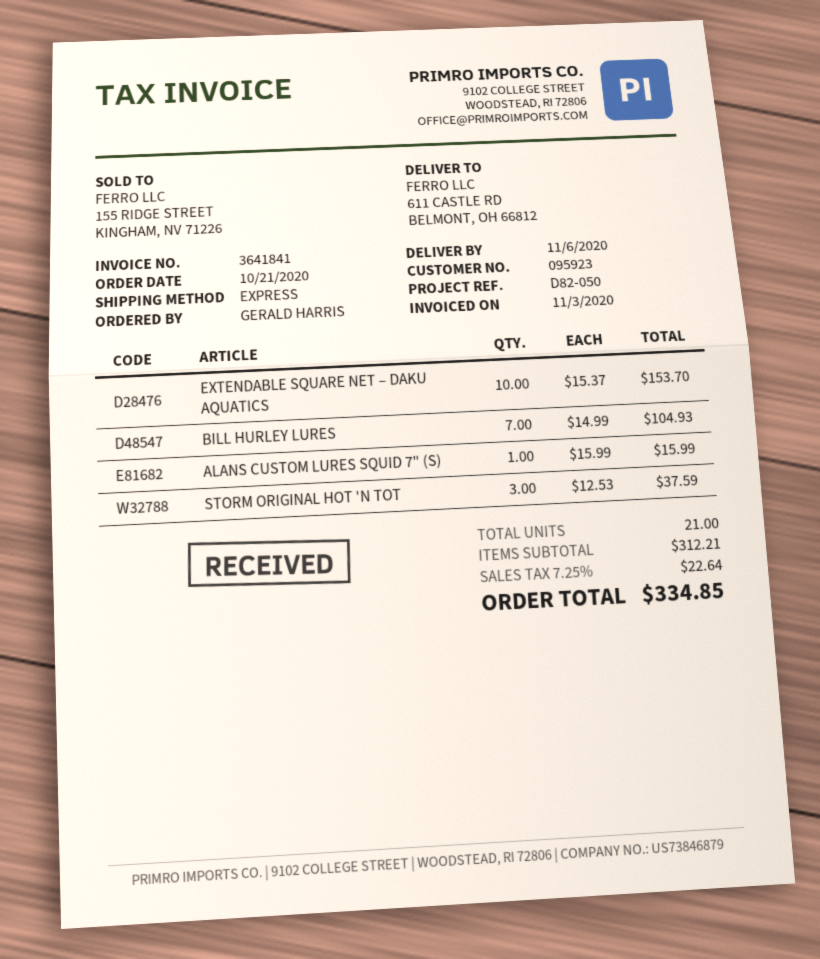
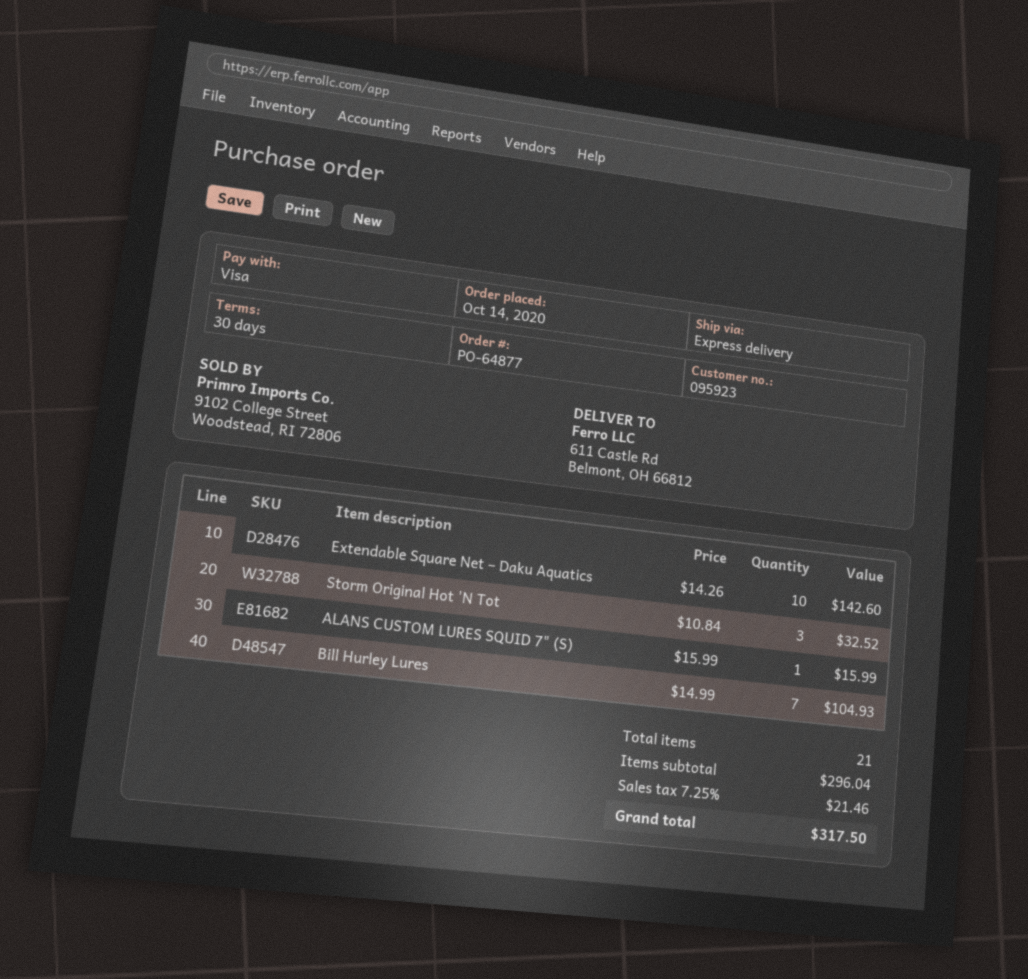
order date: 2020-10-21 -> 2020-10-14
EXTENDABLE SQUARE NET – DAKU AQUATICS: 10 x 15.37 = 153.70 -> 10 x 14.26 = 142.60
STORM ORIGINAL HOT 'N TOT: 3 x 12.53 = 37.59 -> 3 x 10.84 = 32.52
subtotal: 312.21 -> 296.04
tax: 7.25% = 22.64 -> 7.25% = 21.46
total: 334.85 -> 317.50

